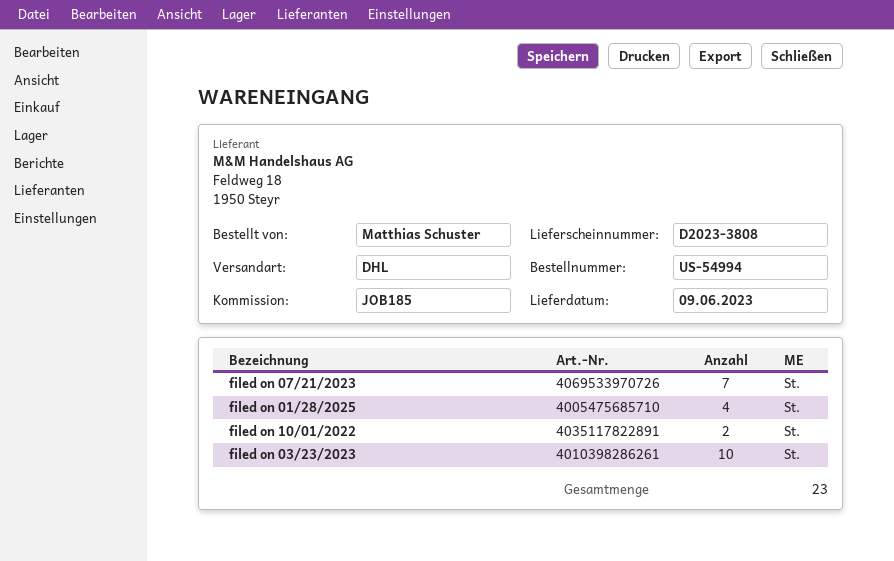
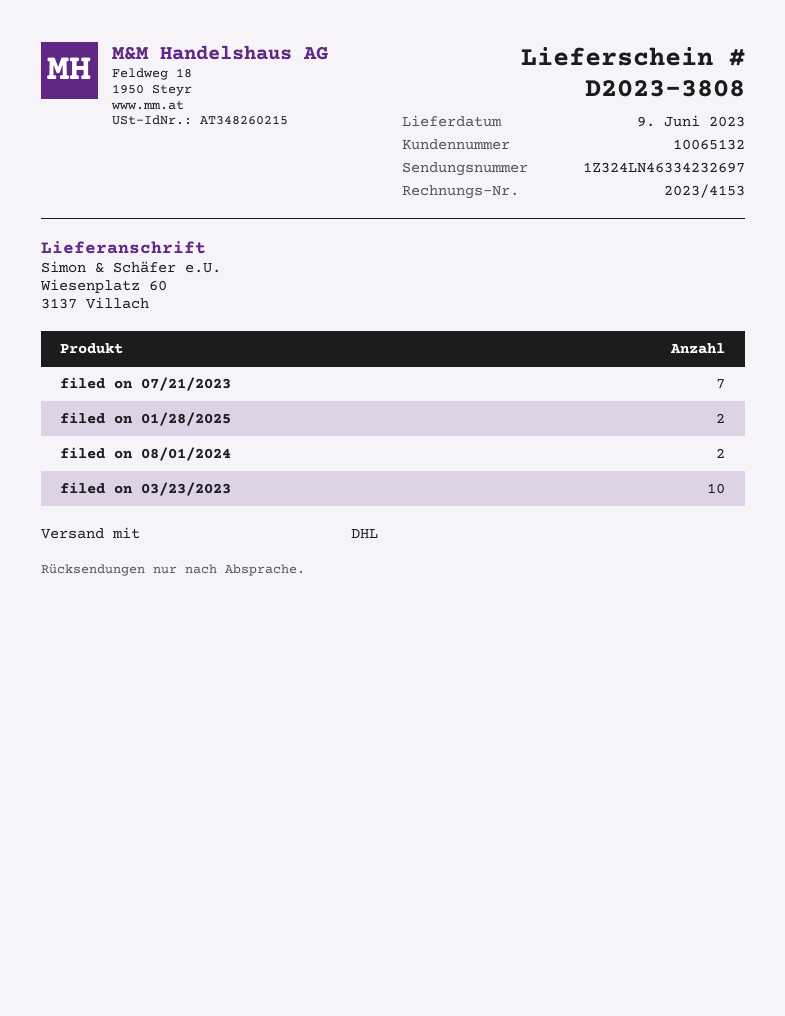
filed on 01/28/2025: 4 -> 2
filed on 10/01/2022: 2 -> none
filed on 08/01/2024: none -> 2

